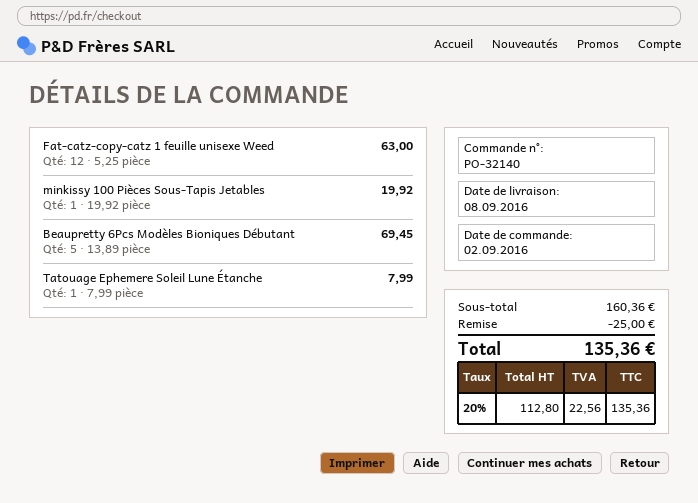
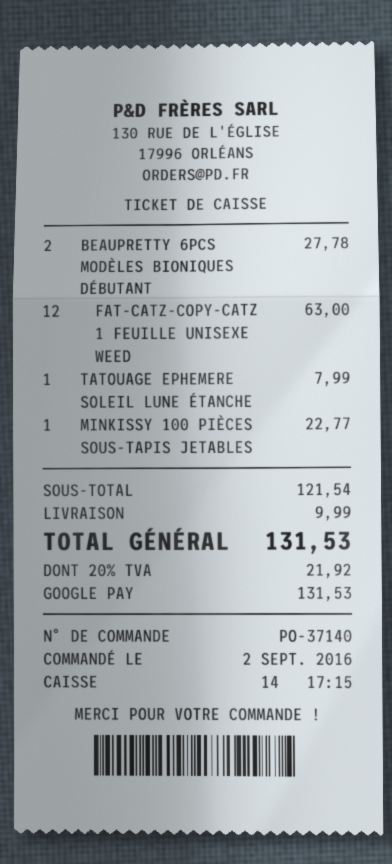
order number: PO-32140 -> PO-37140
minkissy 100 Pièces Sous-Tapis Jetables: 1 for 19.92 -> 1 for 22.77
Beaupretty 6Pcs Modèles Bioniques Débutant: 5 for 69.45 -> 2 for 27.78
subtotal: 160.36 -> 121.54
discount: 25.00 -> none
shipping: none -> 9.99
tax: 20% = 22.56 -> 20% = 21.92
total: 135.36 -> 131.53

